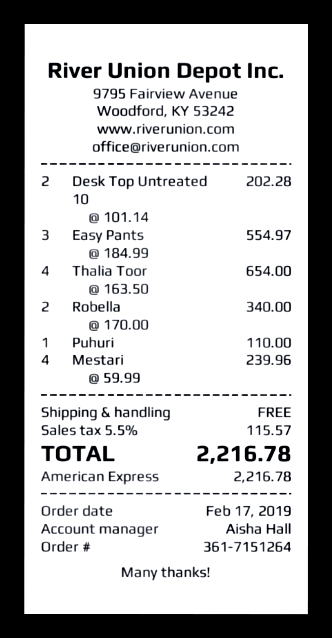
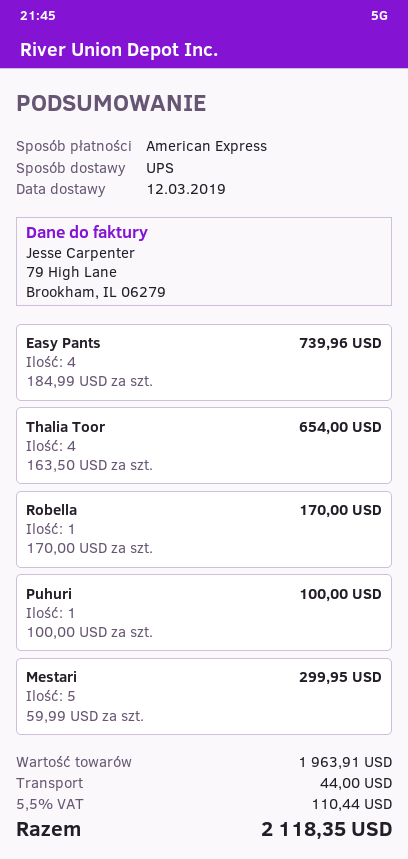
Desk Top Untreated 10: 2 x 101.14 = 202.28 -> none
Easy Pants: 3 x 184.99 = 554.97 -> 4 x 184.99 = 739.96
Robella: 2 x 170.00 = 340.00 -> 1 x 170.00 = 170.00
Puhuri: 1 x 110.00 = 110.00 -> 1 x 100.00 = 100.00
Mestari: 4 x 59.99 = 239.96 -> 5 x 59.99 = 299.95
shipping: 0.00 -> 44.00
tax: 5.5% = 115.57 -> 5.5% = 110.44
total: 2216.78 -> 2118.35

